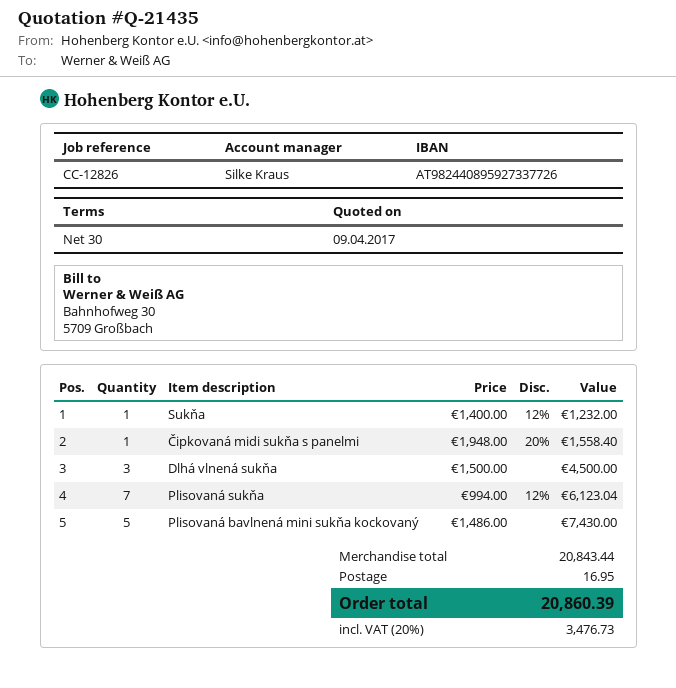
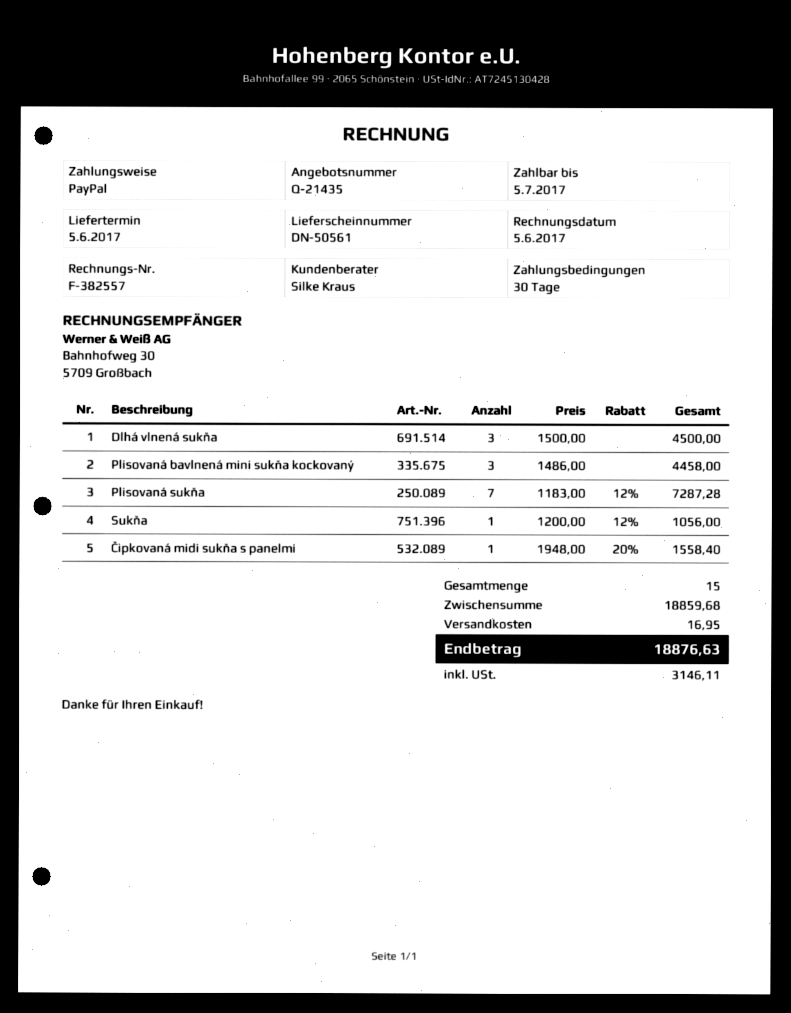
Sukňa: 1 x 1400.00 - 12% = 1232.00 -> 1 x 1200.00 - 12% = 1056.00
Plisovaná sukňa: 7 x 994.00 - 12% = 6123.04 -> 7 x 1183.00 - 12% = 7287.28
Plisovaná bavlnená mini sukňa kockovaný: 5 x 1486.00 = 7430.00 -> 3 x 1486.00 = 4458.00
subtotal: 20843.44 -> 18859.68
tax: 3476.73 -> 3146.11
total: 20860.39 -> 18876.63

